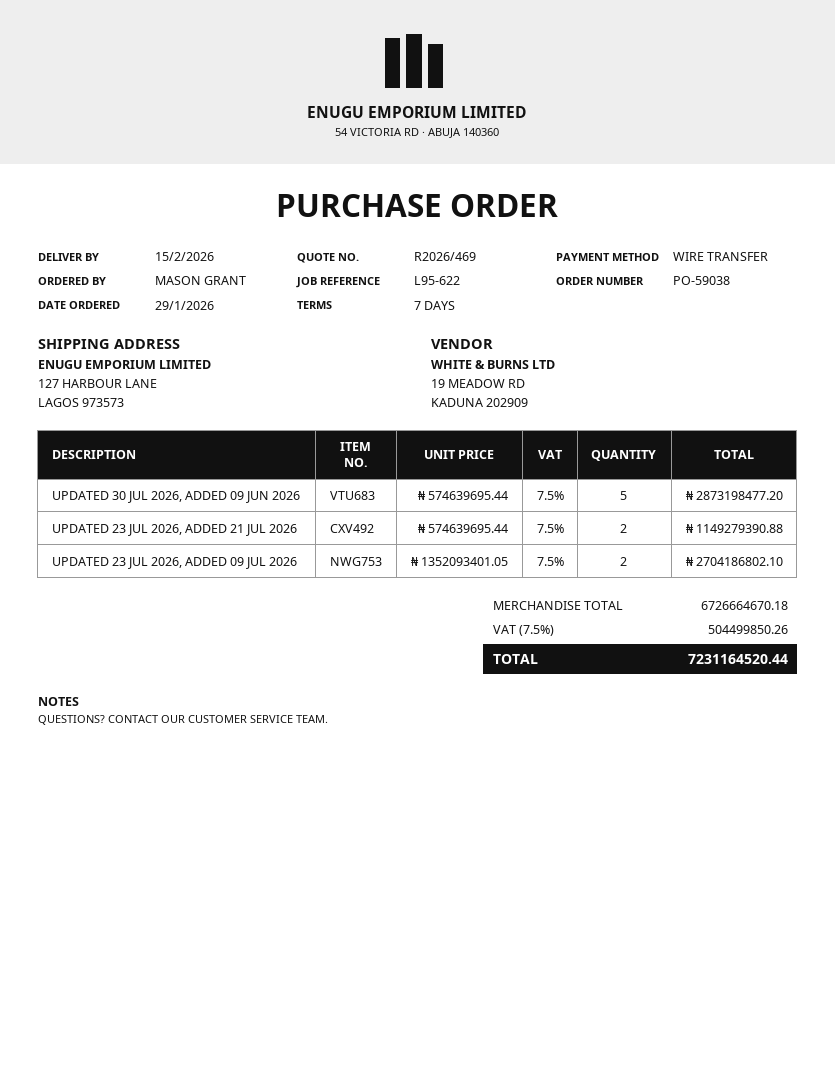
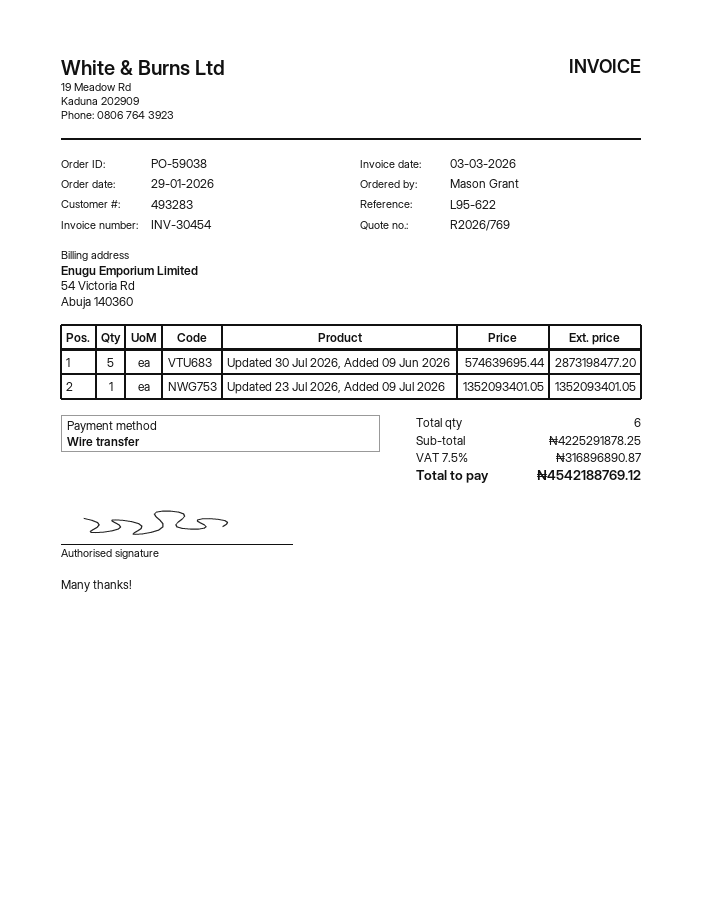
quote number: R2026/469 -> R2026/769
UPDATED 23 JUL 2026, ADDED 21 JUL 2026: 2 x 574639695.44 = 1149279390.88 -> none
UPDATED 23 JUL 2026, ADDED 09 JUL 2026: 2 x 1352093401.05 = 2704186802.10 -> 1 x 1352093401.05 = 1352093401.05
subtotal: 6726664670.18 -> 4225291878.25
tax: 7.5% = 504499850.26 -> 7.5% = 316896890.87
total: 7231164520.44 -> 4542188769.12

